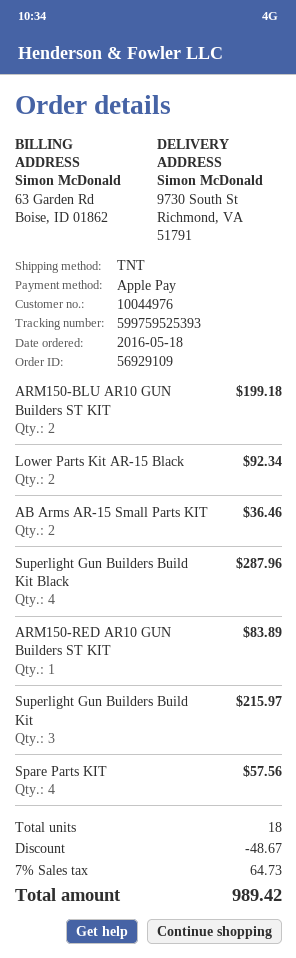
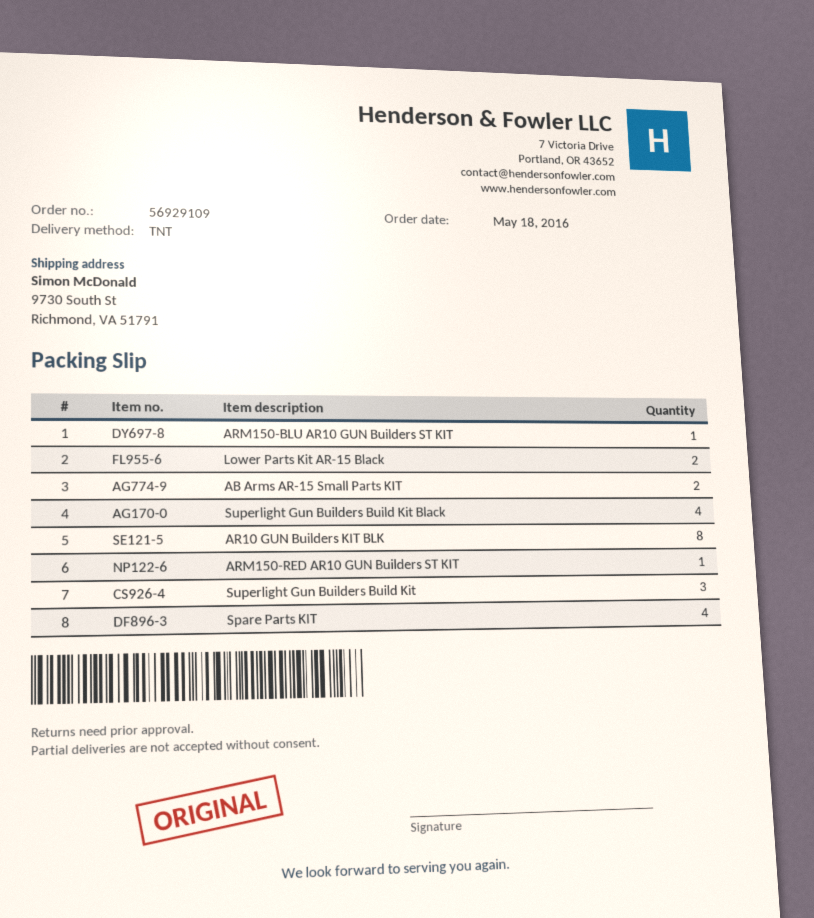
ARM150-BLU AR10 GUN Builders ST KIT: 2 -> 1
AR10 GUN Builders KIT BLK: none -> 8

